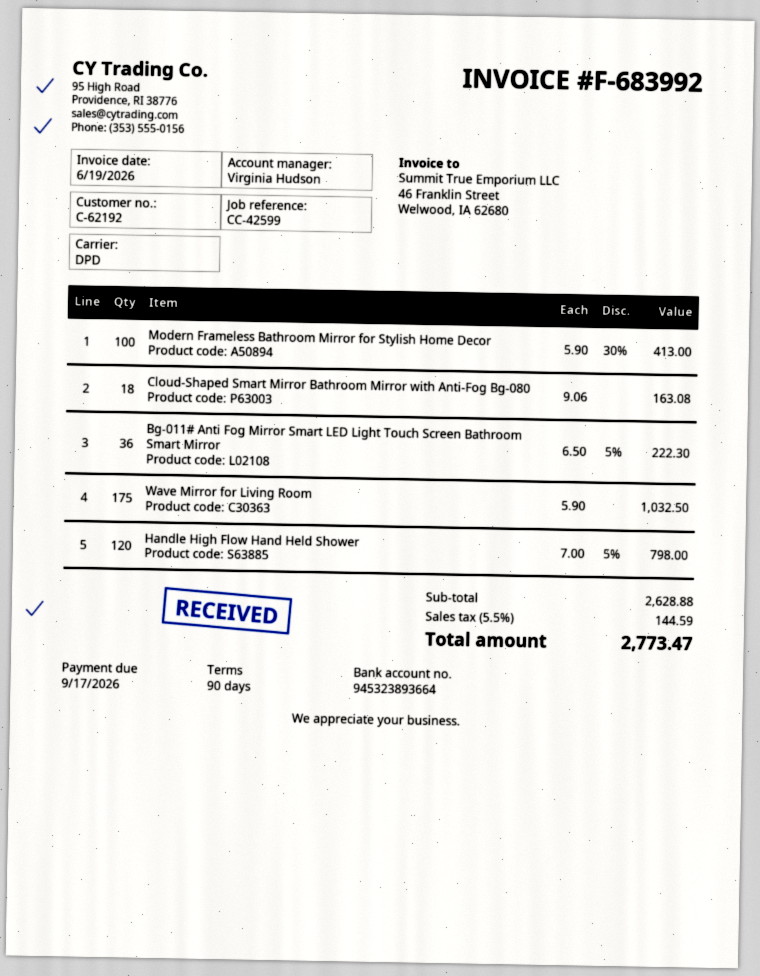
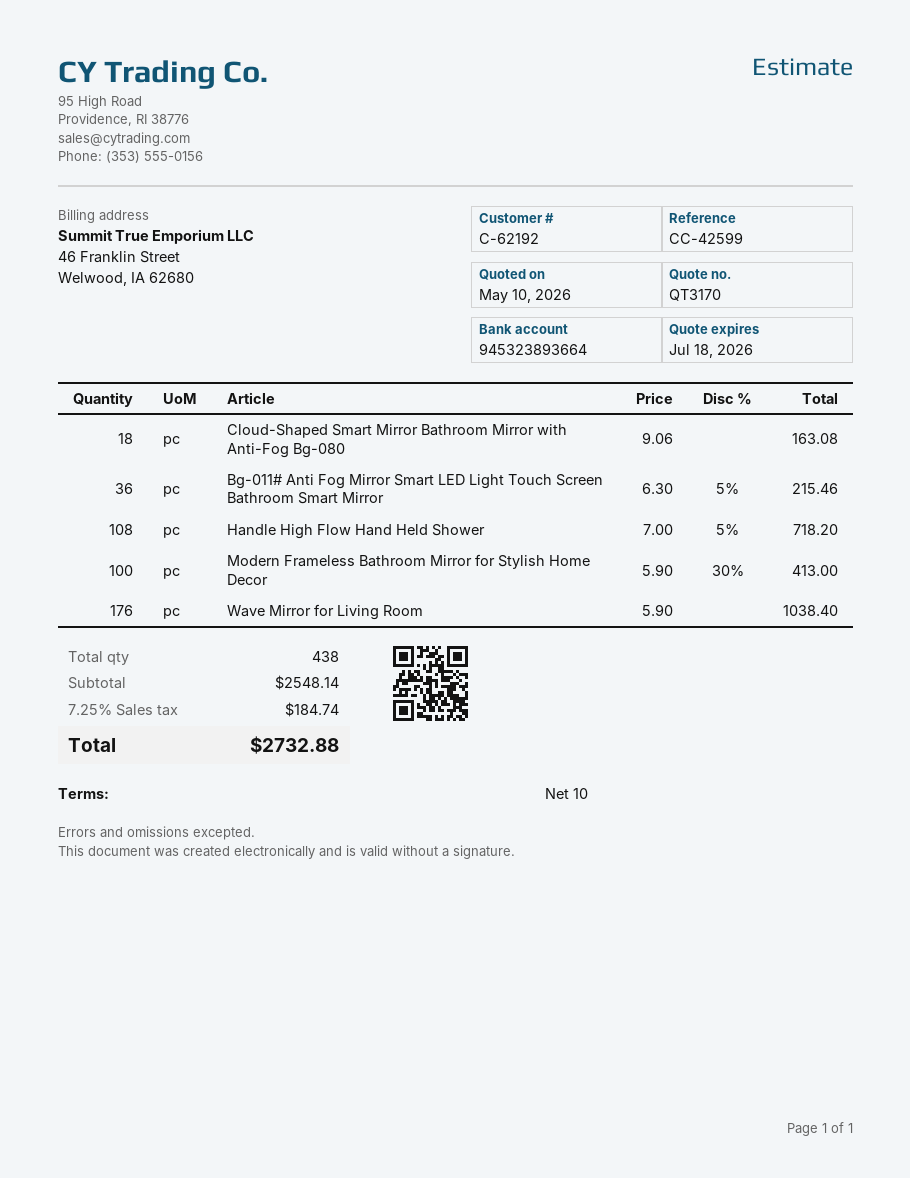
payment terms: 90 days -> 10 days
Bg-011# Anti Fog Mirror Smart LED Light Touch Screen Bathroom Smart Mirror: 36 x 6.50 - 5% = 222.30 -> 36 x 6.30 - 5% = 215.46
Wave Mirror for Living Room: 175 x 5.90 = 1032.50 -> 176 x 5.90 = 1038.40
Handle High Flow Hand Held Shower: 120 x 7.00 - 5% = 798.00 -> 108 x 7.00 - 5% = 718.20
subtotal: 2628.88 -> 2548.14
tax: 5.5% = 144.59 -> 7.25% = 184.74
total: 2773.47 -> 2732.88

